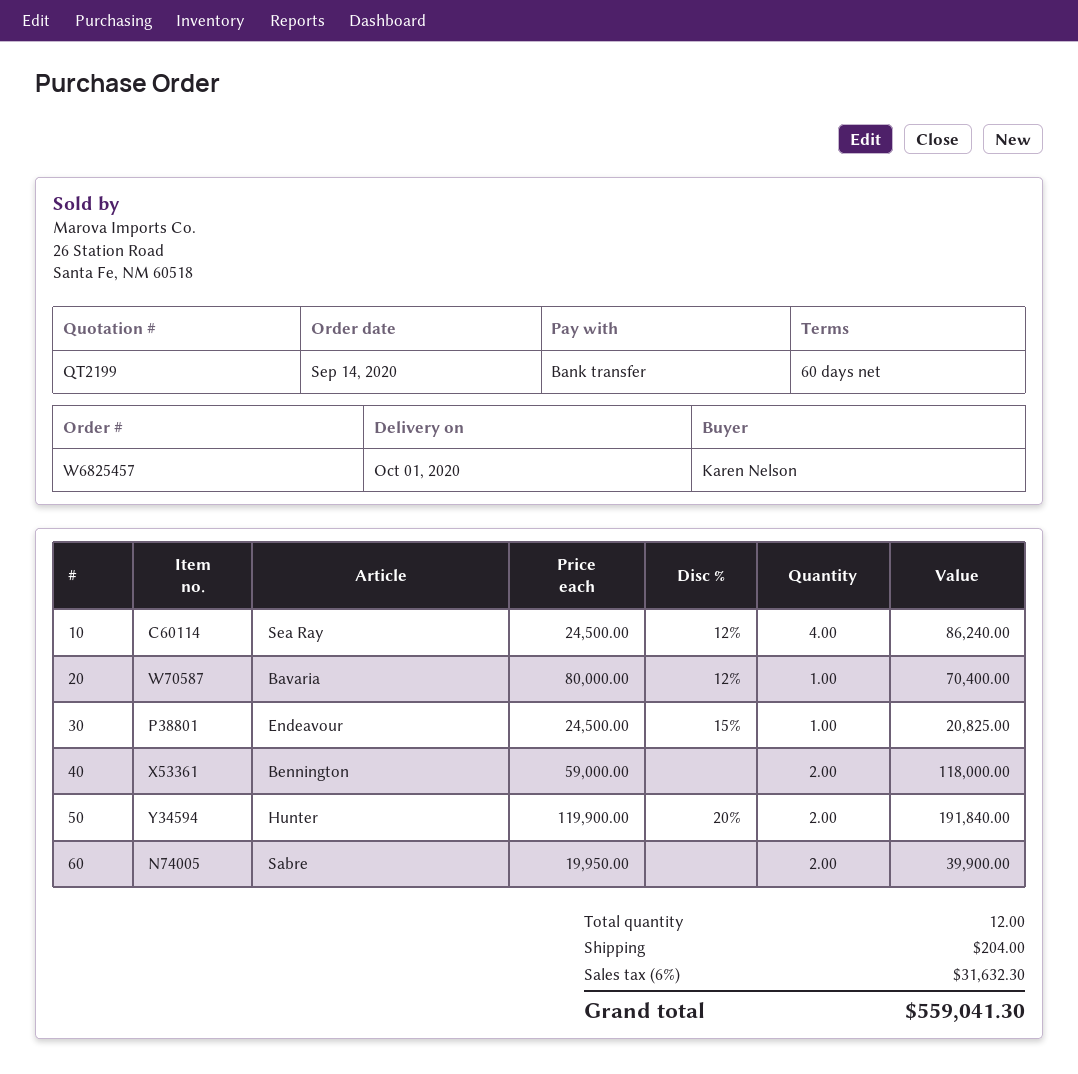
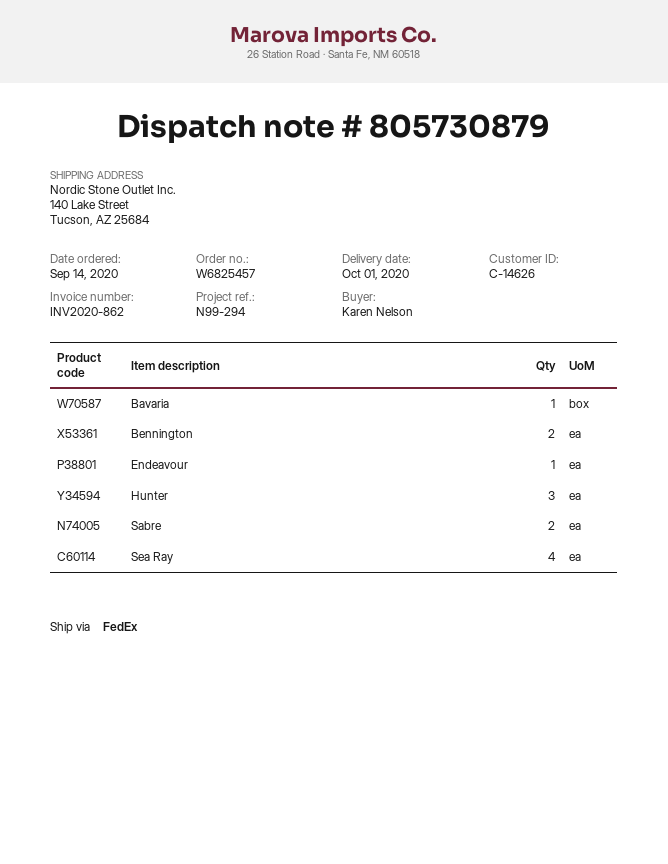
Hunter: 2 -> 3

